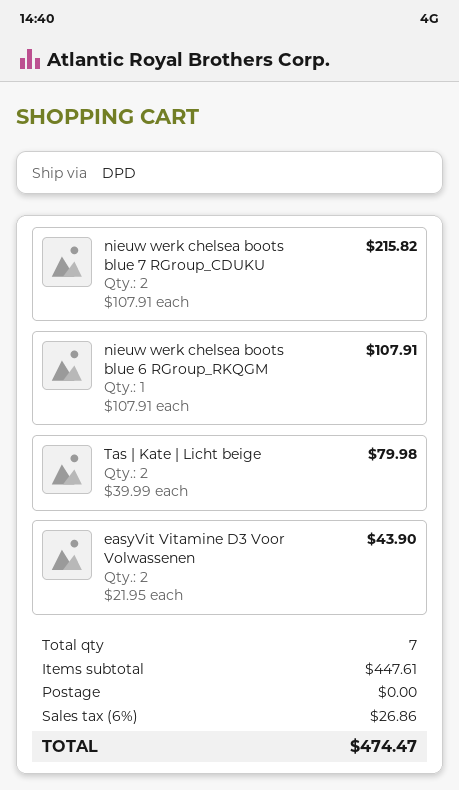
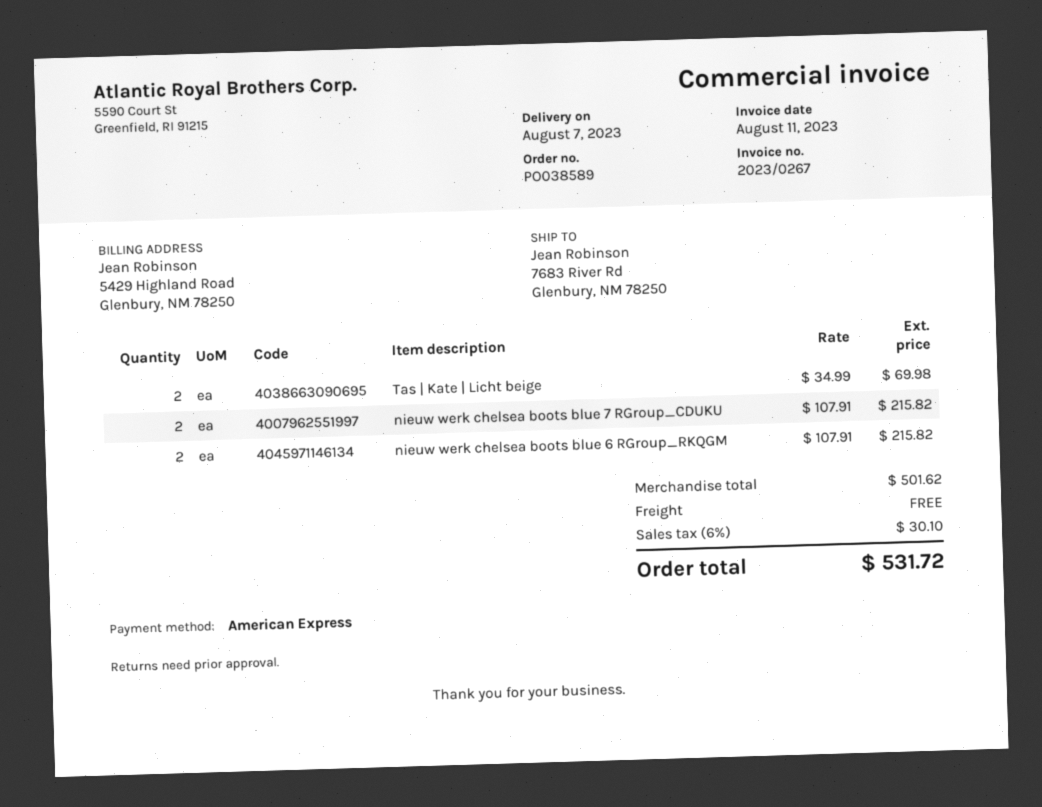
nieuw werk chelsea boots blue 6 RGroup_RKQGM: 1 x 107.91 = 107.91 -> 2 x 107.91 = 215.82
Tas | Kate | Licht beige: 2 x 39.99 = 79.98 -> 2 x 34.99 = 69.98
easyVit Vitamine D3 Voor Volwassenen: 2 x 21.95 = 43.90 -> none
subtotal: 447.61 -> 501.62
tax: 6% = 26.86 -> 6% = 30.10
total: 474.47 -> 531.72

